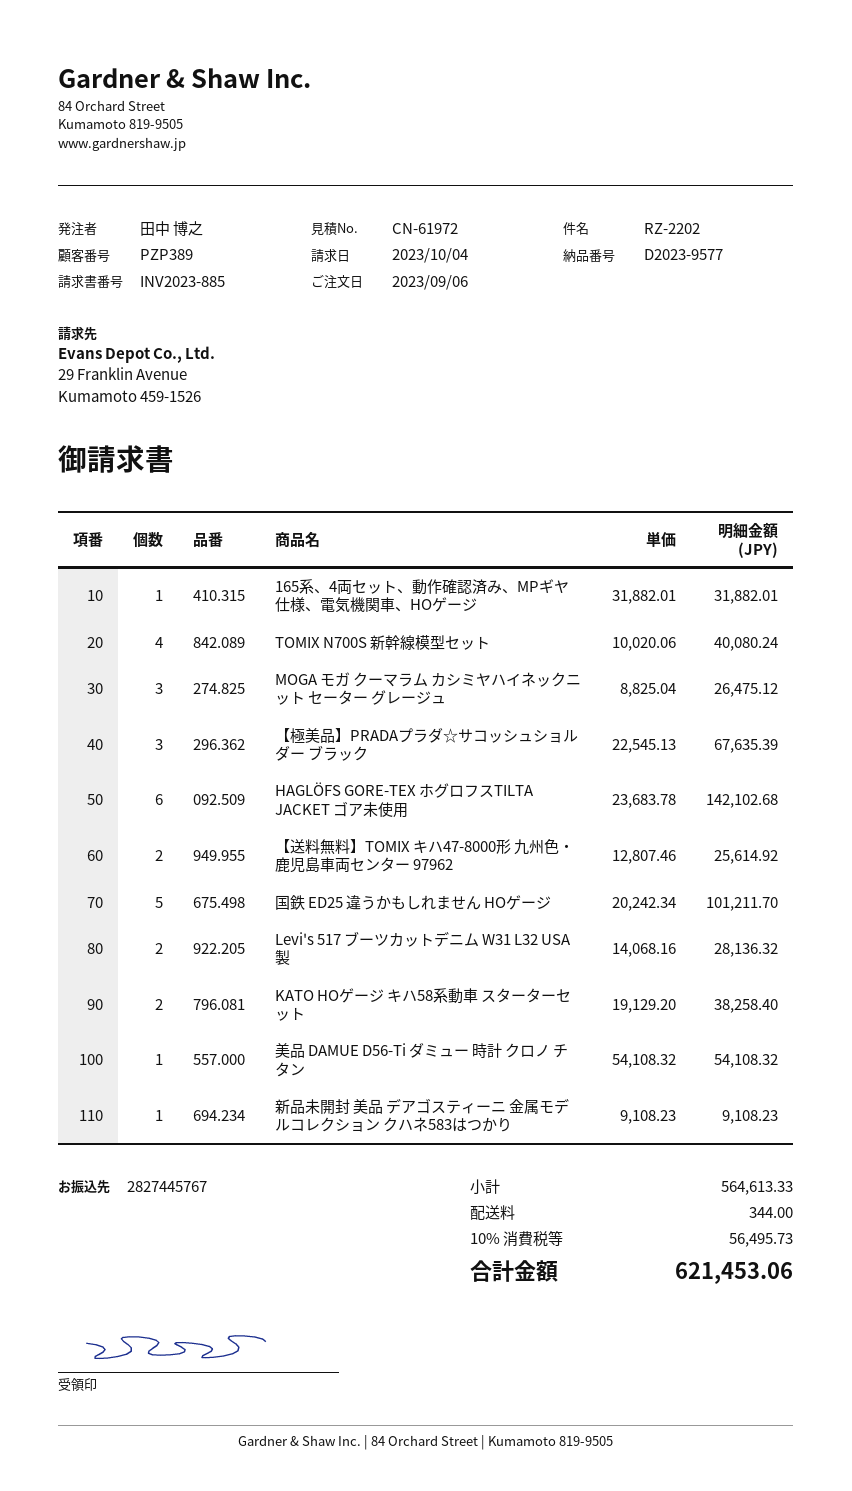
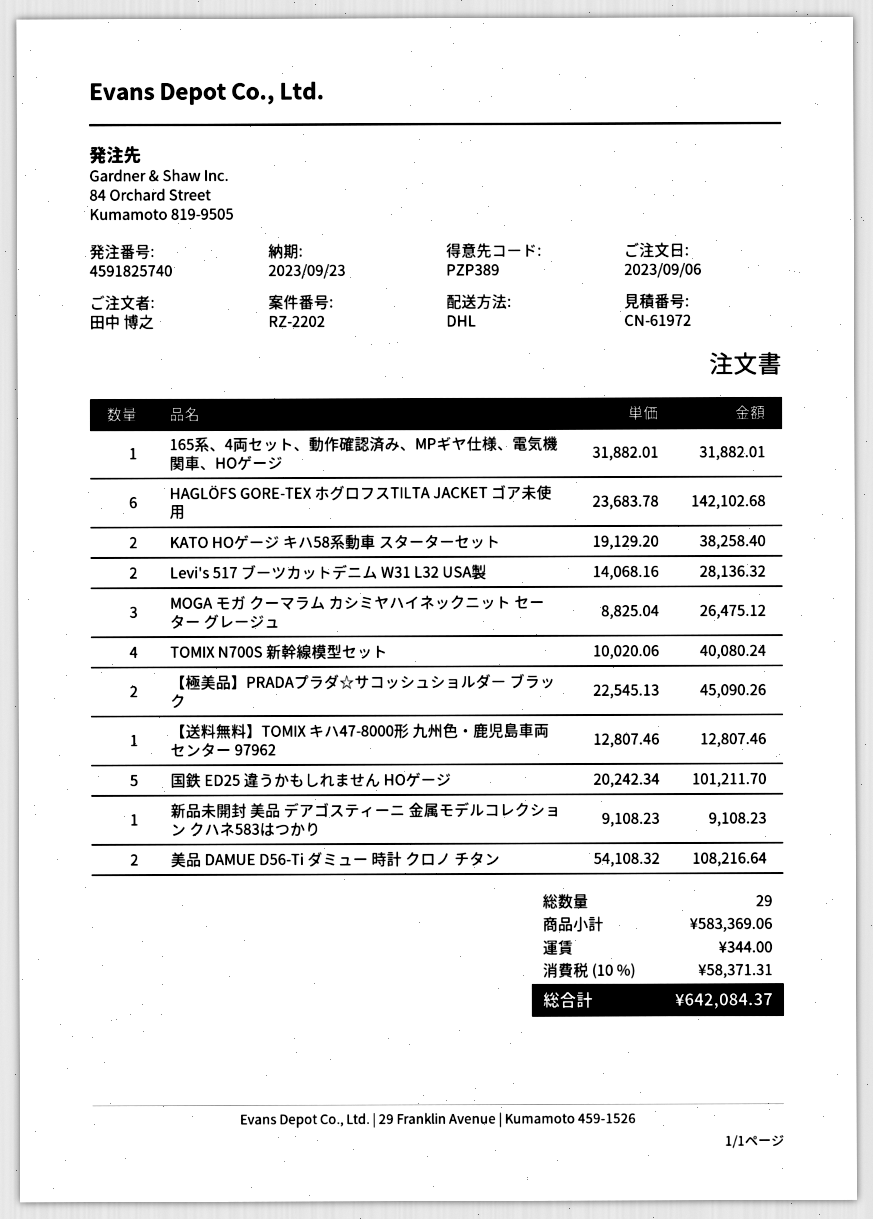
【極美品】PRADAプラダ☆サコッシュショルダー ブラック: 3 x 22545.13 = 67635.39 -> 2 x 22545.13 = 45090.26
【送料無料】TOMIX キハ47-8000形 九州色・鹿児島車両センター 97962: 2 x 12807.46 = 25614.92 -> 1 x 12807.46 = 12807.46
美品 DAMUE D56-Ti ダミュー 時計 クロノ チタン: 1 x 54108.32 = 54108.32 -> 2 x 54108.32 = 108216.64
subtotal: 564613.33 -> 583369.06
tax: 10% = 56495.73 -> 10% = 58371.31
total: 621453.06 -> 642084.37

